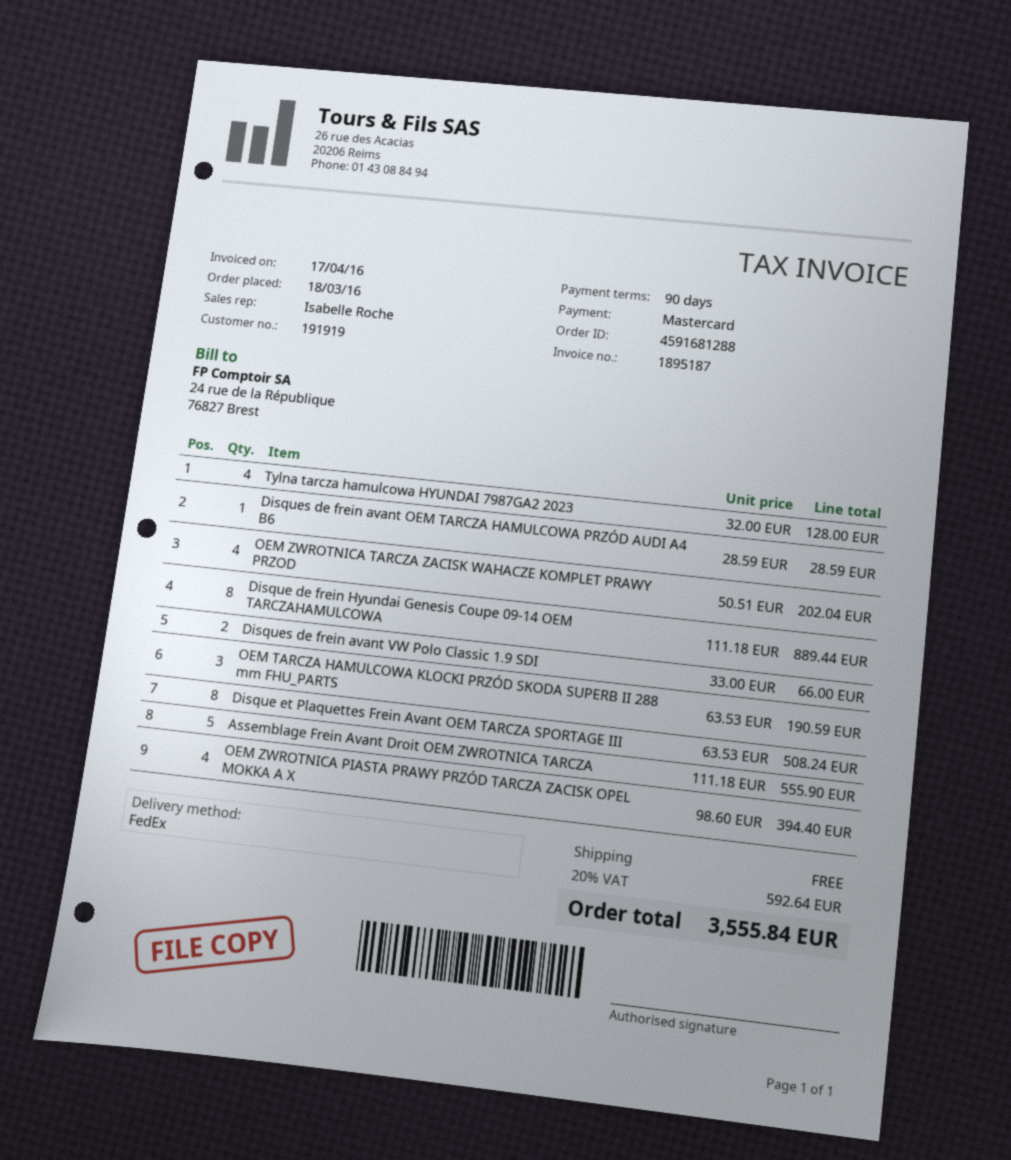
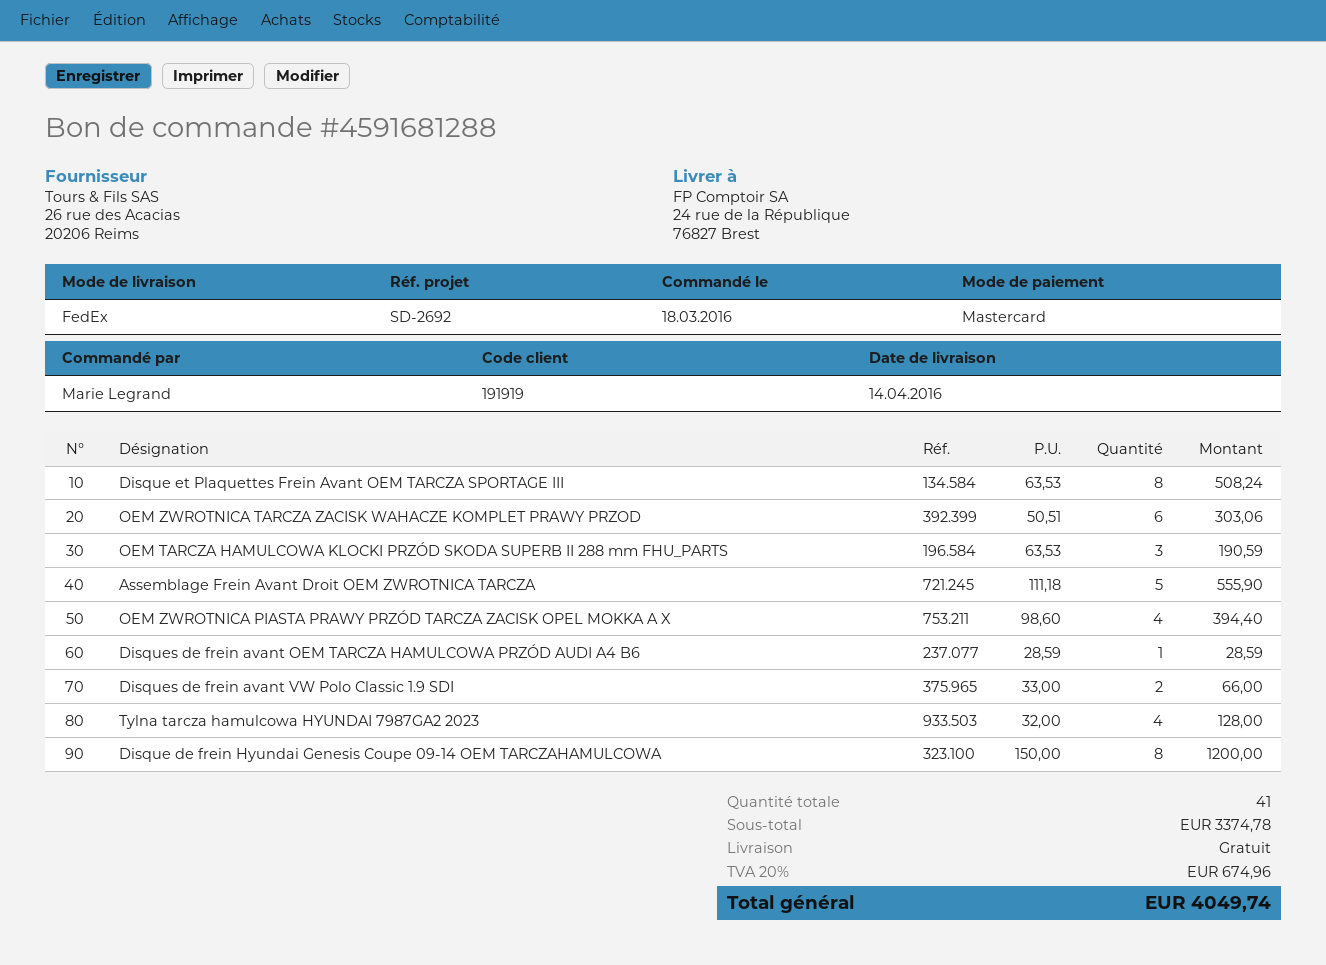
OEM ZWROTNICA TARCZA ZACISK WAHACZE KOMPLET PRAWY PRZOD: 4 x 50.51 = 202.04 -> 6 x 50.51 = 303.06
Disque de frein Hyundai Genesis Coupe 09-14 OEM TARCZAHAMULCOWA: 8 x 111.18 = 889.44 -> 8 x 150.00 = 1200.00
tax: 20% = 592.64 -> 20% = 674.96
total: 3555.84 -> 4049.74

